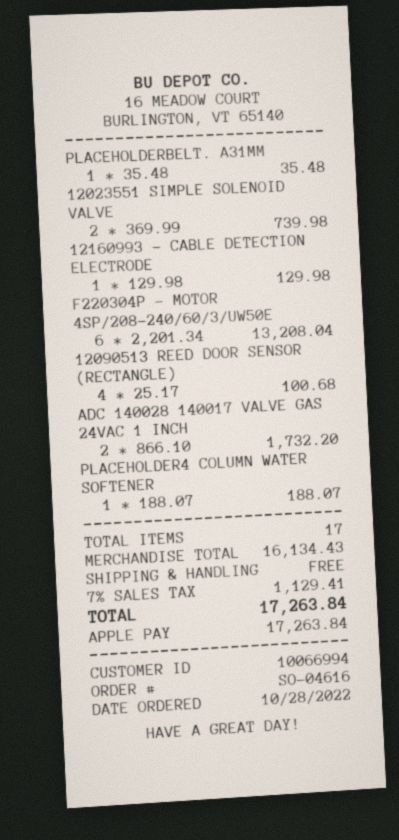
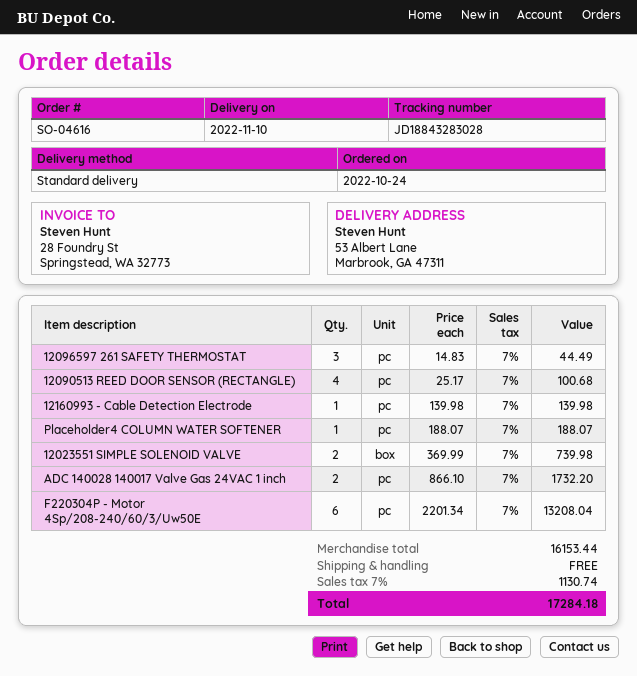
order date: 2022-10-28 -> 2022-10-24
PLACEHOLDERBELT. A31MM: 1 x 35.48 = 35.48 -> none
12160993 - CABLE DETECTION ELECTRODE: 1 x 129.98 = 129.98 -> 1 x 139.98 = 139.98
12096597 261 SAFETY THERMOSTAT: none -> 3 x 14.83 = 44.49
subtotal: 16134.43 -> 16153.44
tax: 7% = 1129.41 -> 7% = 1130.74
total: 17263.84 -> 17284.18

